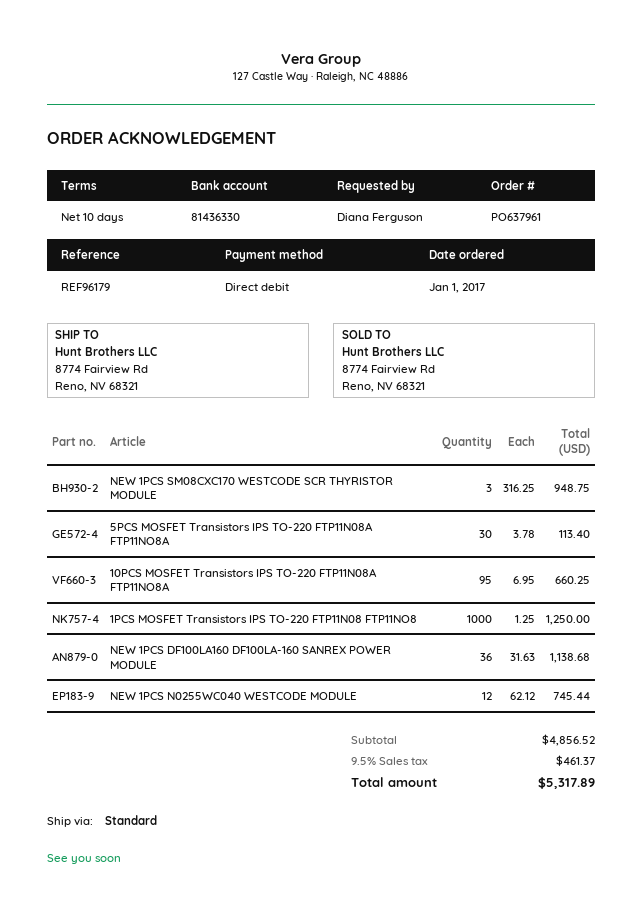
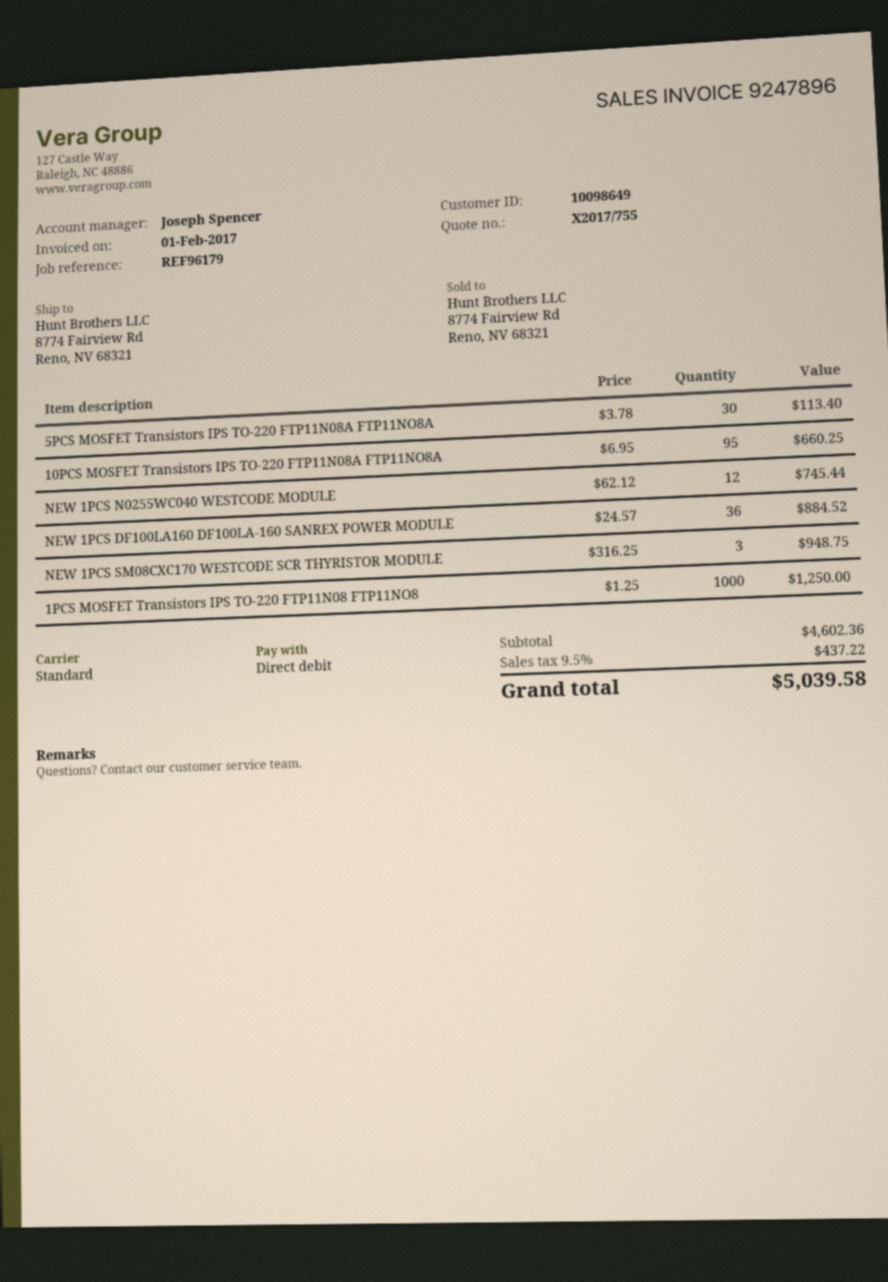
NEW 1PCS DF100LA160 DF100LA-160 SANREX POWER MODULE: 36 x 31.63 = 1138.68 -> 36 x 24.57 = 884.52
subtotal: 4856.52 -> 4602.36
tax: 9.5% = 461.37 -> 9.5% = 437.22
total: 5317.89 -> 5039.58

